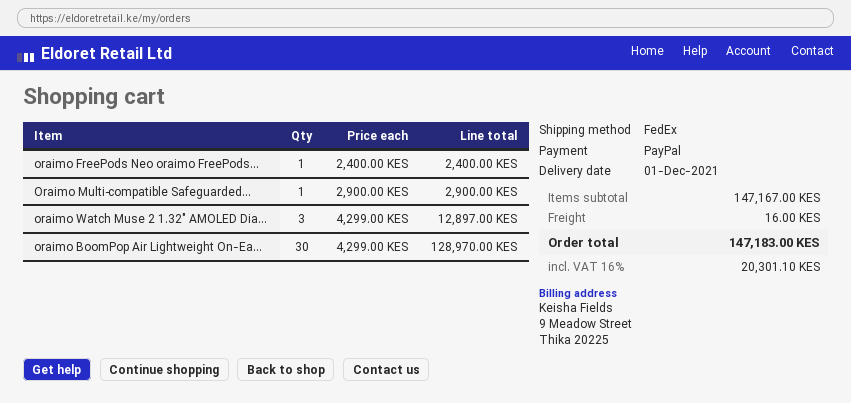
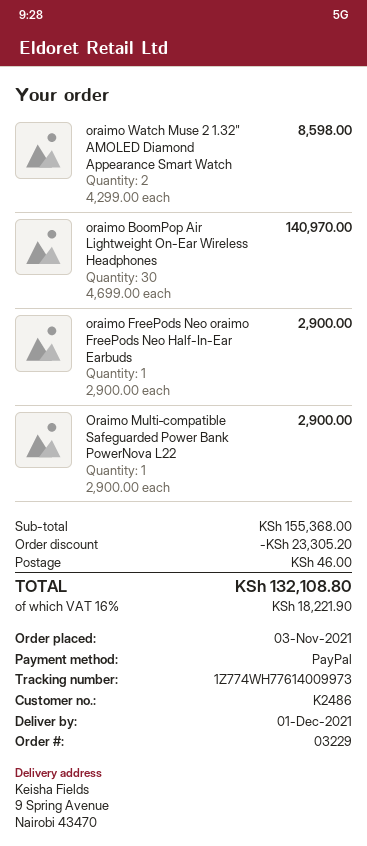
oraimo FreePods Neo oraimo FreePods...: 1 x 2400.00 = 2400.00 -> 1 x 2900.00 = 2900.00
oraimo Watch Muse 2 1.32" AMOLED Dia...: 3 x 4299.00 = 12897.00 -> 2 x 4299.00 = 8598.00
oraimo BoomPop Air Lightweight On-Ea...: 30 x 4299.00 = 128970.00 -> 30 x 4699.00 = 140970.00
subtotal: 147167.00 -> 155368.00
discount: none -> 23305.20
shipping: 16.00 -> 46.00
tax: 16% = 20301.10 -> 16% = 18221.90
total: 147183.00 -> 132108.80

